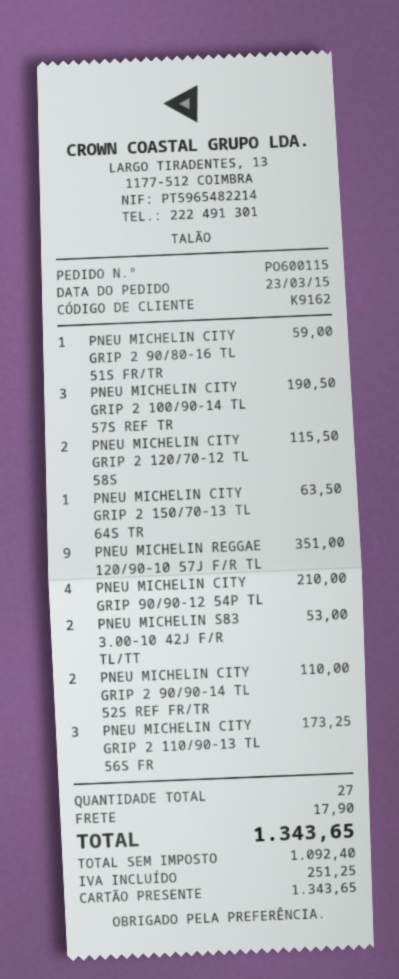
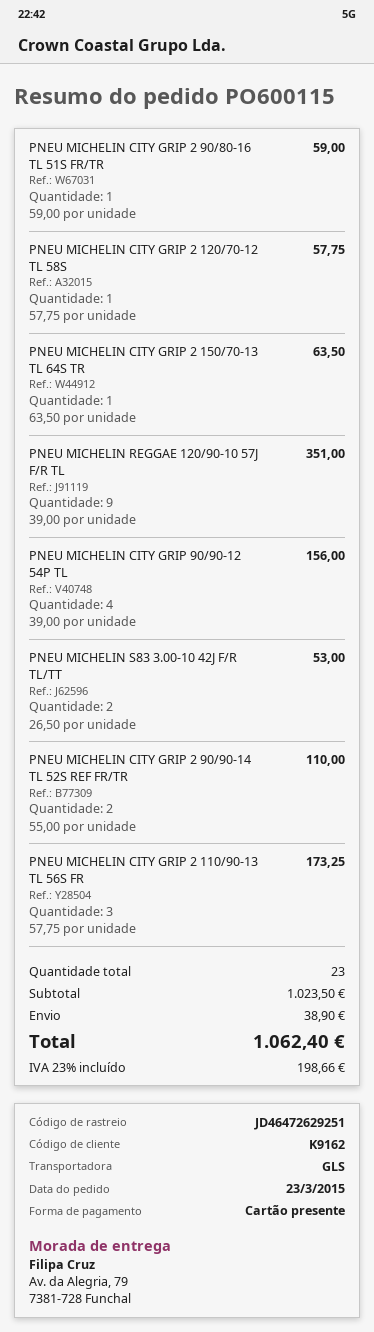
PNEU MICHELIN CITY GRIP 2 100/90-14 TL 57S REF TR: 3 for 190.50 -> none
PNEU MICHELIN CITY GRIP 2 120/70-12 TL 58S: 2 for 115.50 -> 1 for 57.75
PNEU MICHELIN CITY GRIP 90/90-12 54P TL: 4 for 210.00 -> 4 for 156.00
total quantity: 27 -> 23
shipping: 17.90 -> 38.90
tax: 251.25 -> 198.66
total: 1343.65 -> 1062.40

